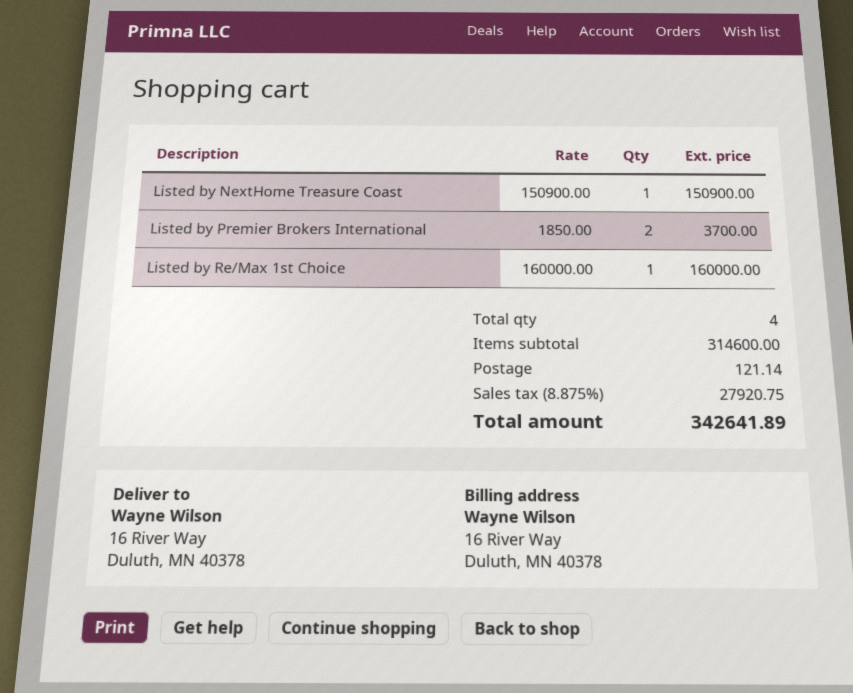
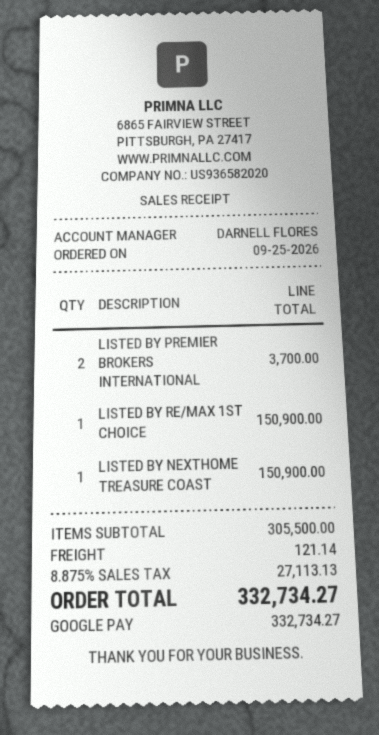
Listed by Re/Max 1st Choice: 1 for 160000.00 -> 1 for 150900.00
subtotal: 314600.00 -> 305500.00
tax: 8.875% = 27920.75 -> 8.875% = 27113.13
total: 342641.89 -> 332734.27

